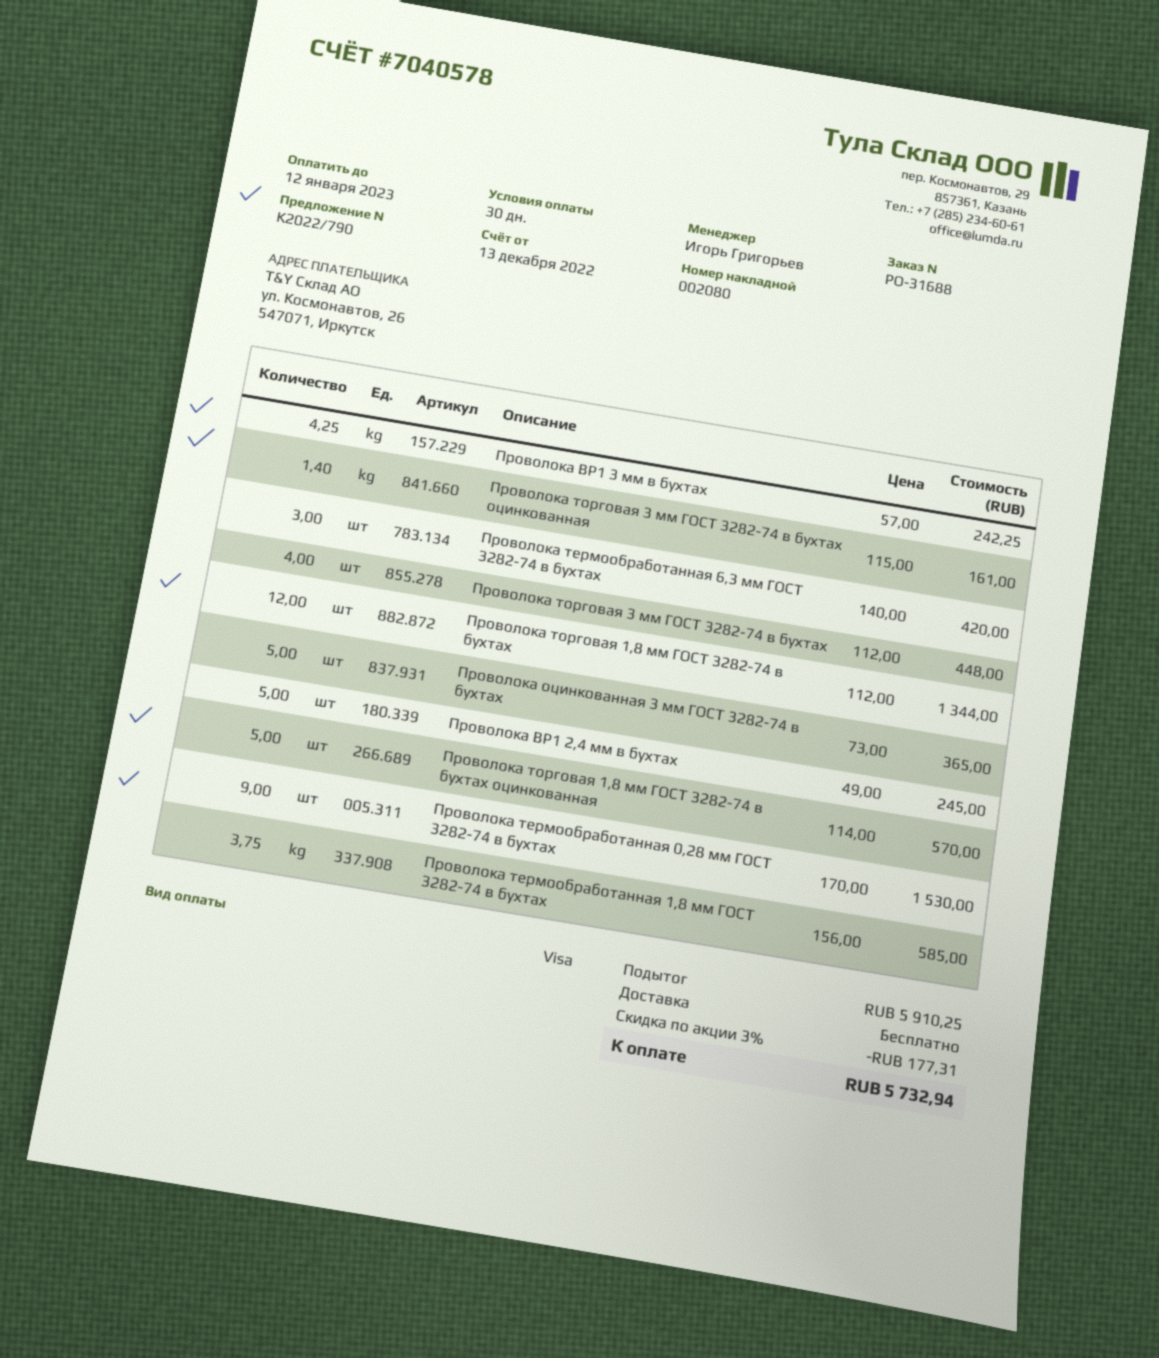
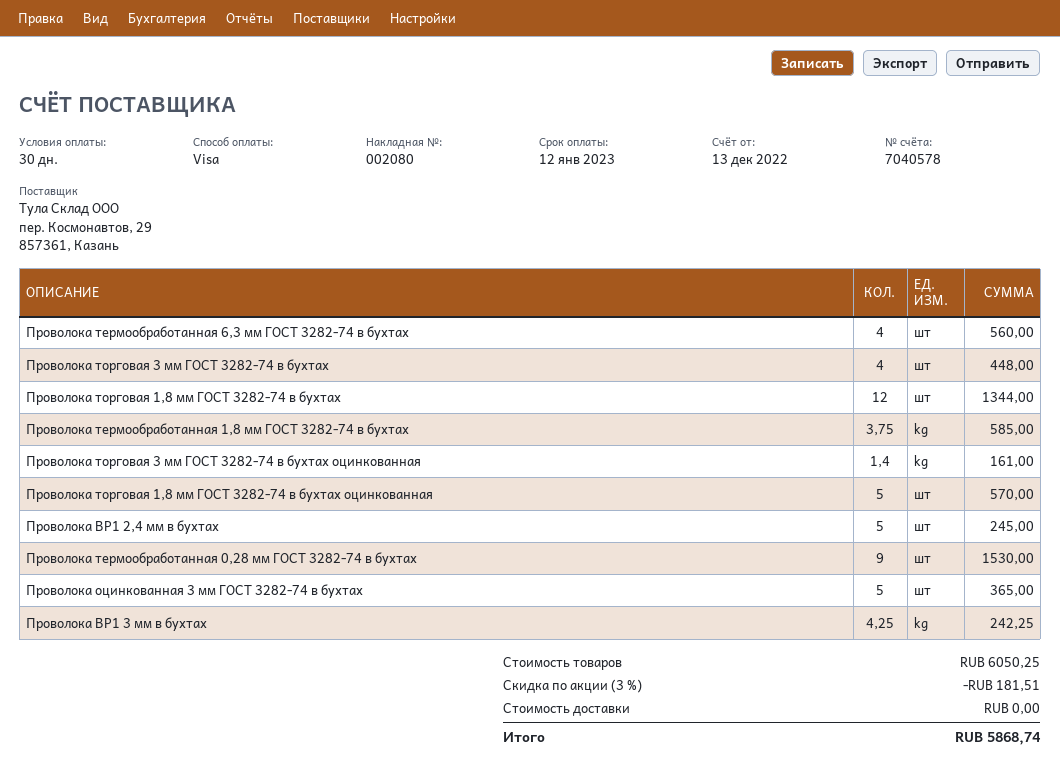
Проволока термообработанная 6,3 мм ГОСТ 3282-74 в бухтах: 3 for 420.00 -> 4 for 560.00
subtotal: 5910.25 -> 6050.25
discount: 3% = 177.31 -> 3% = 181.51
total: 5732.94 -> 5868.74

